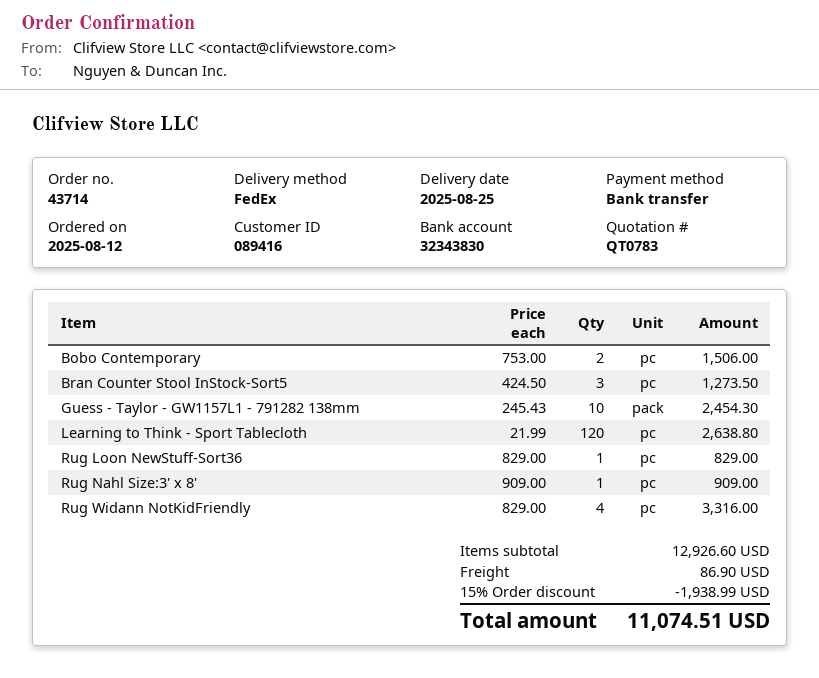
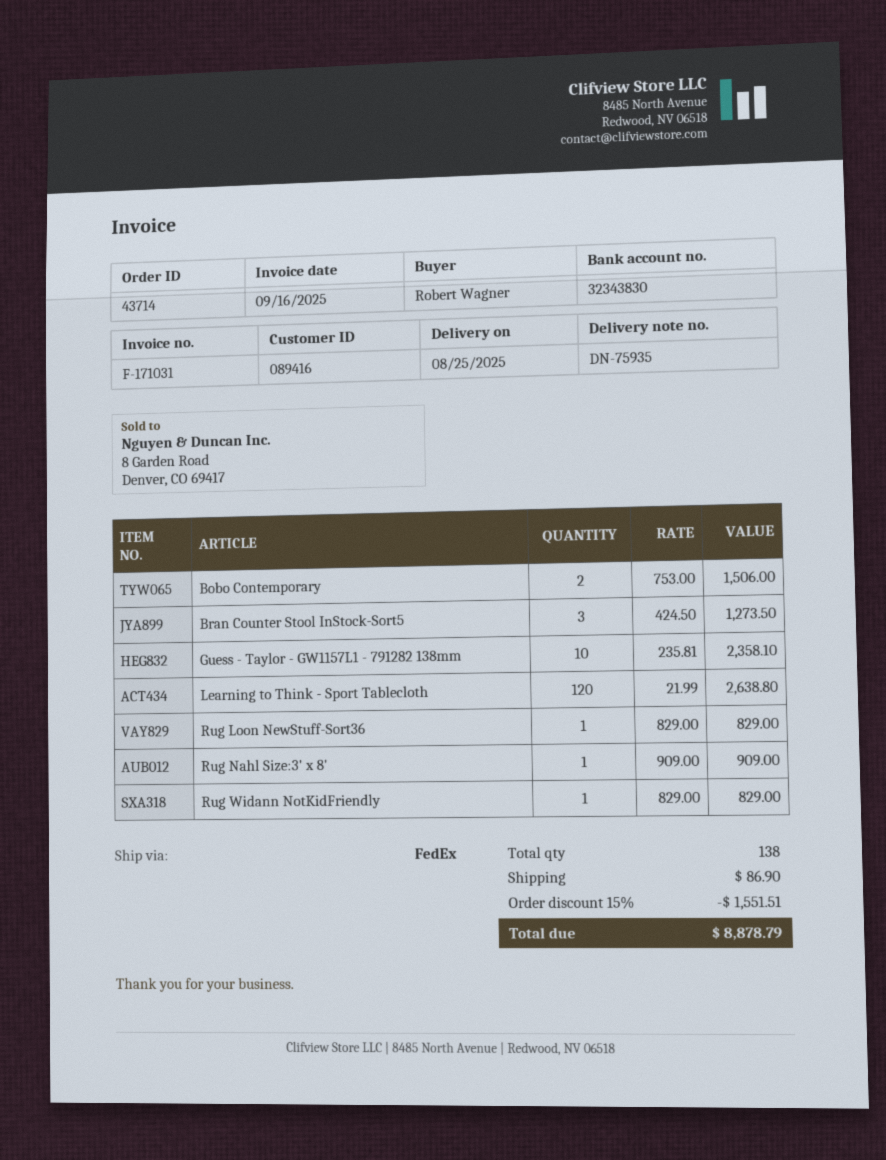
Guess - Taylor - GW1157L1 - 791282 138mm: 10 x 245.43 = 2454.30 -> 10 x 235.81 = 2358.10
Rug Widann NotKidFriendly: 4 x 829.00 = 3316.00 -> 1 x 829.00 = 829.00
discount: 15% = 1938.99 -> 15% = 1551.51
total: 11074.51 -> 8878.79

